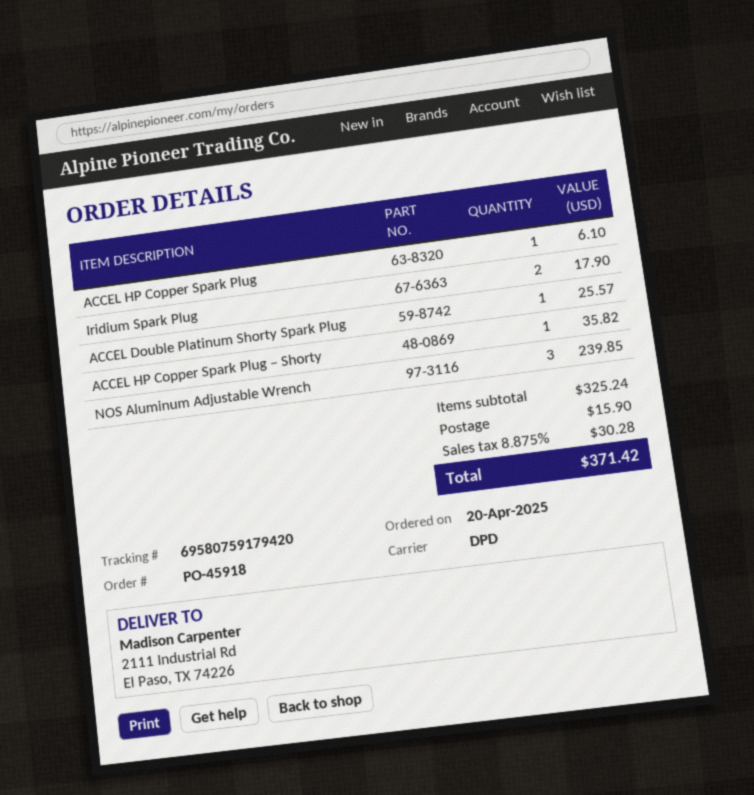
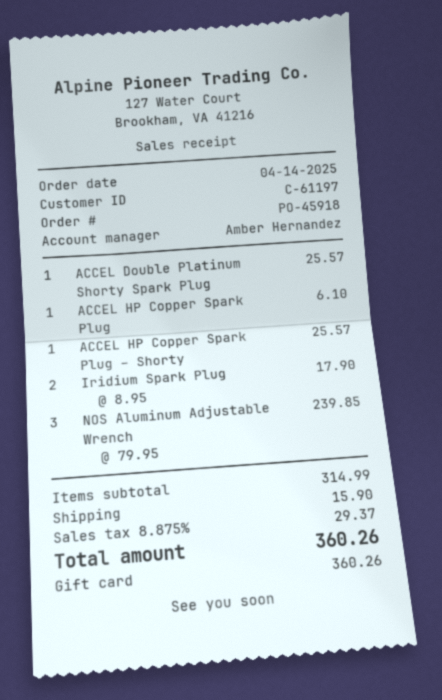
order date: 2025-04-20 -> 2025-04-14
ACCEL HP Copper Spark Plug – Shorty: 1 for 35.82 -> 1 for 25.57
subtotal: 325.24 -> 314.99
tax: 8.875% = 30.28 -> 8.875% = 29.37
total: 371.42 -> 360.26

